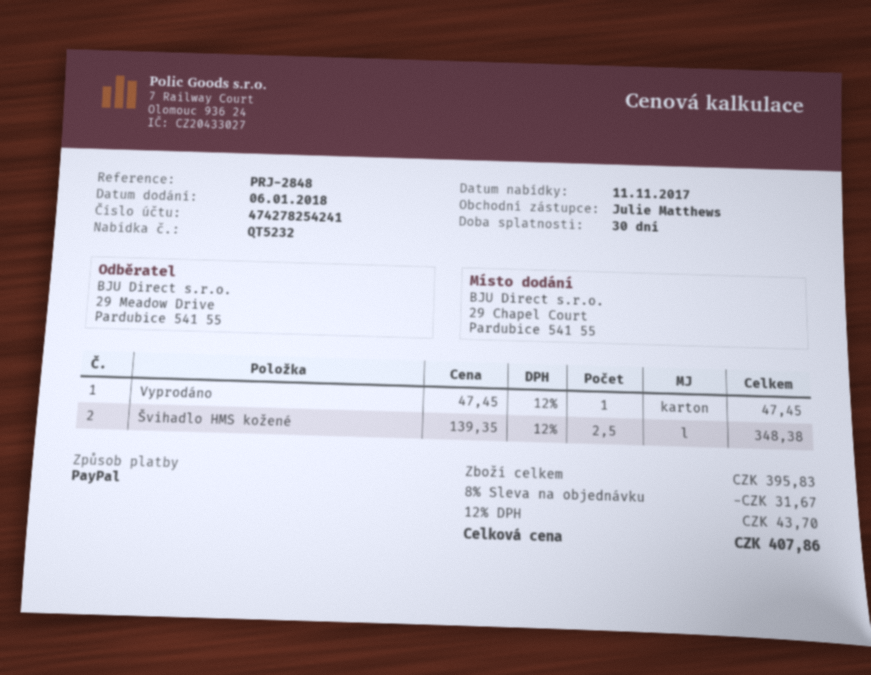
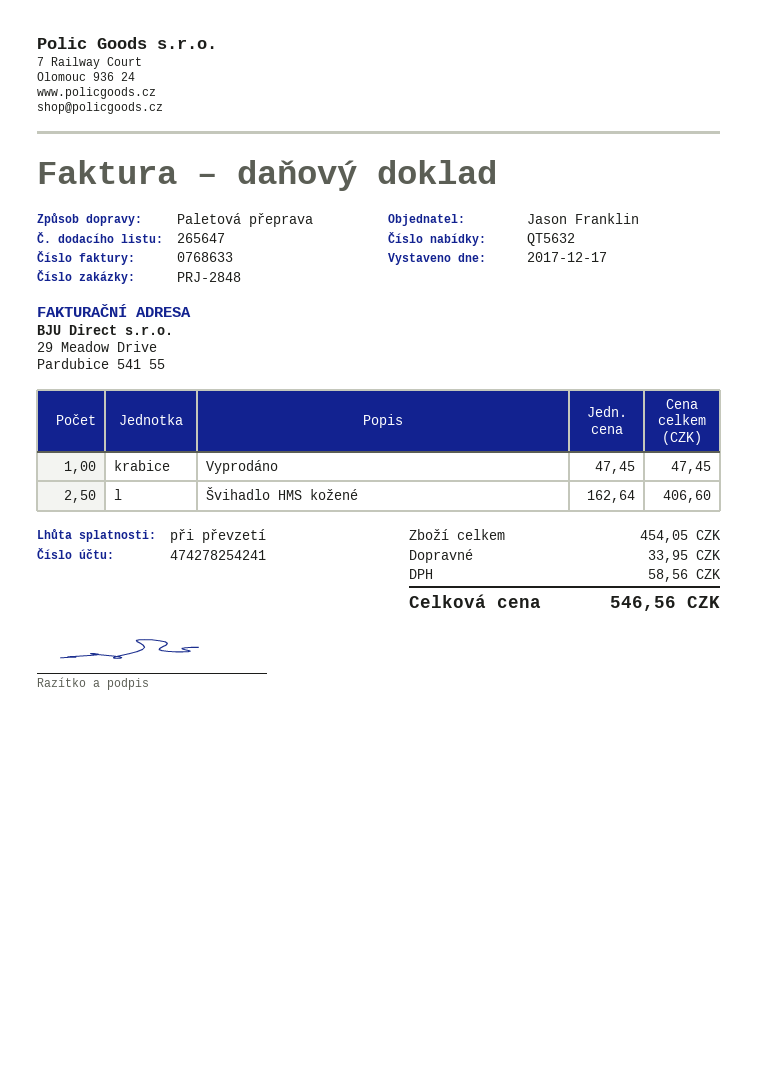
quote number: QT5232 -> QT5632
payment terms: 30 days -> on receipt
Švihadlo HMS kožené: 2.5 x 139.35 = 348.38 -> 2.5 x 162.64 = 406.60
subtotal: 395.83 -> 454.05
discount: 8% = 31.67 -> none
shipping: none -> 33.95
tax: 43.70 -> 58.56
total: 407.86 -> 546.56

